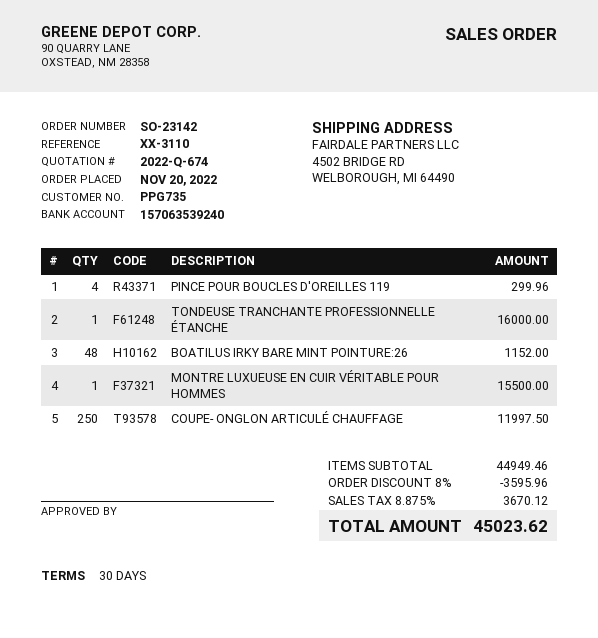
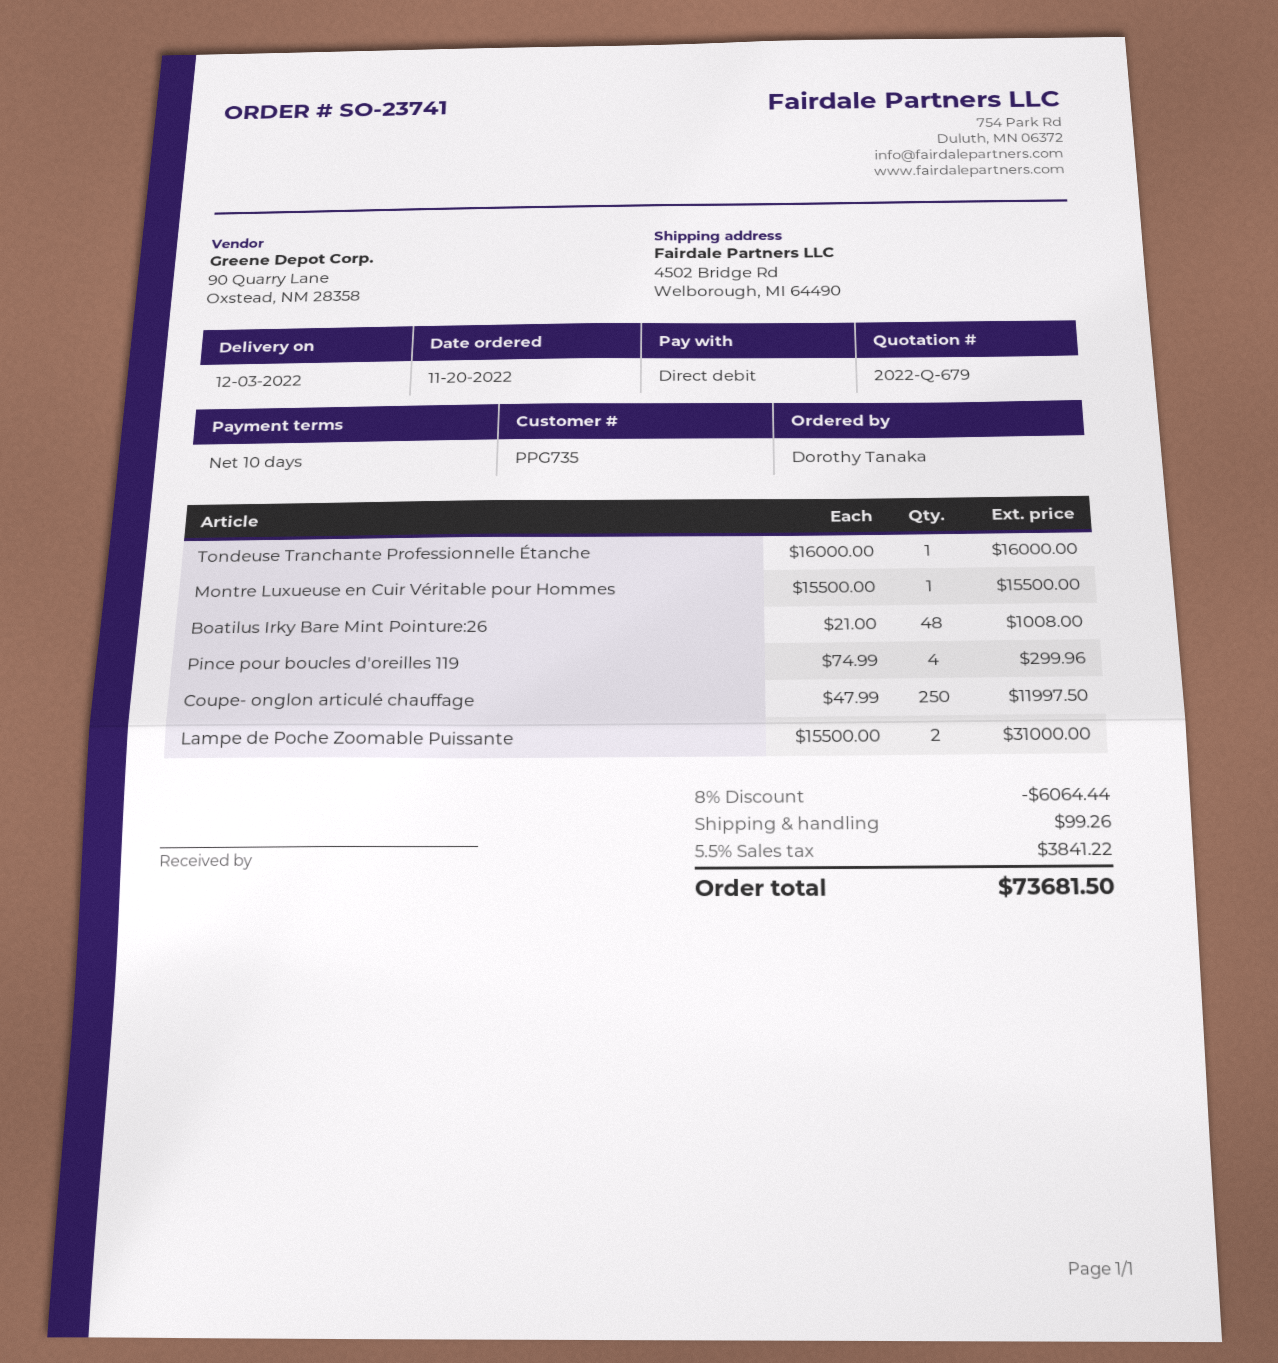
quote number: 2022-Q-674 -> 2022-Q-679
order number: SO-23142 -> SO-23741
payment terms: 30 days -> 10 days
BOATILUS IRKY BARE MINT POINTURE:26: 48 for 1152.00 -> 48 for 1008.00
Lampe de Poche Zoomable Puissante: none -> 2 for 31000.00
discount: 8% = 3595.96 -> 8% = 6064.44
shipping: none -> 99.26
tax: 8.875% = 3670.12 -> 5.5% = 3841.22
total: 45023.62 -> 73681.50

